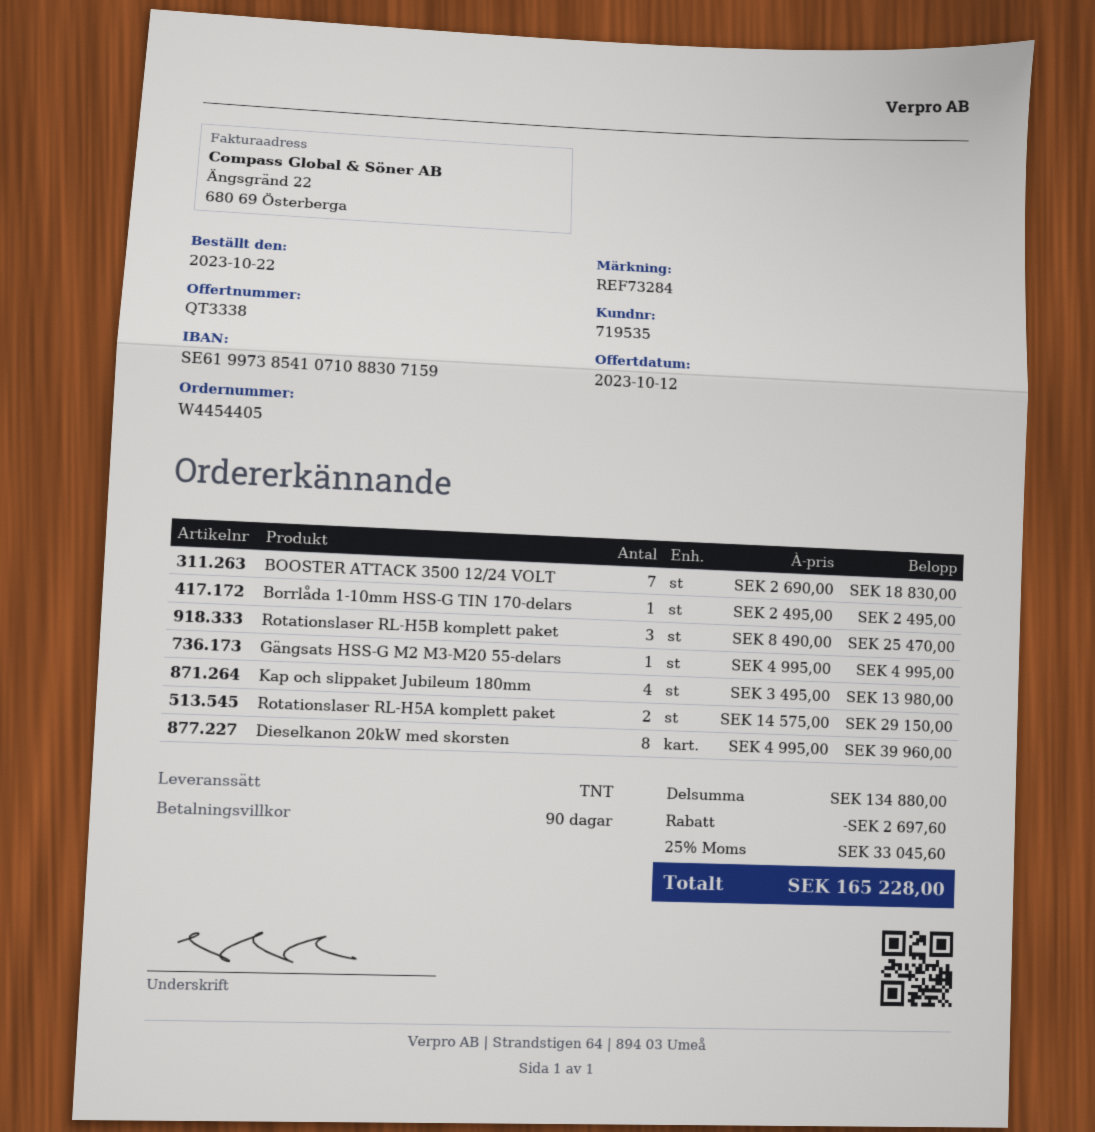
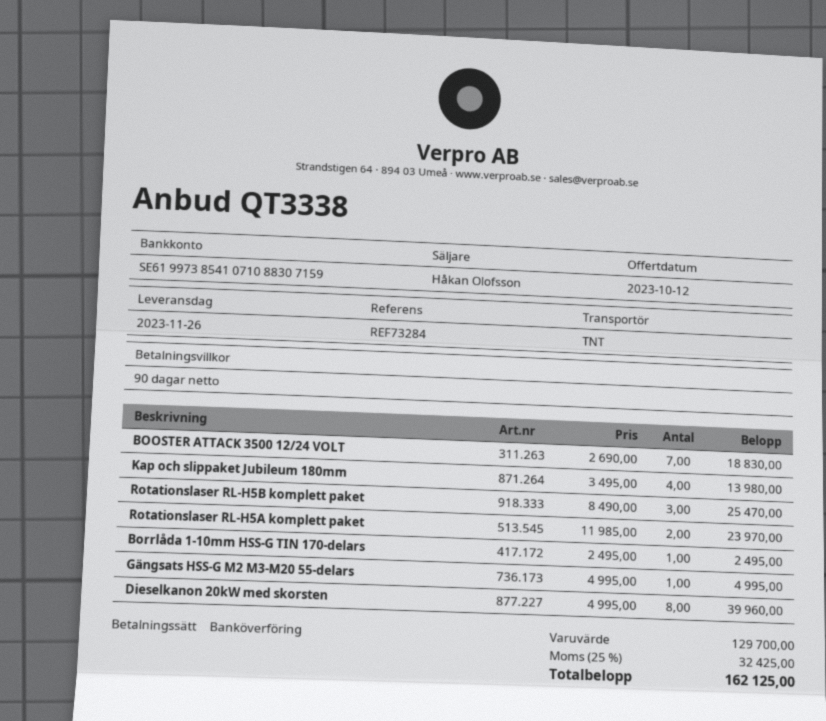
Rotationslaser RL-H5A komplett paket: 2 x 14575.00 = 29150.00 -> 2 x 11985.00 = 23970.00
subtotal: 134880.00 -> 129700.00
discount: 2697.60 -> none
tax: 25% = 33045.60 -> 25% = 32425.00
total: 165228.00 -> 162125.00

